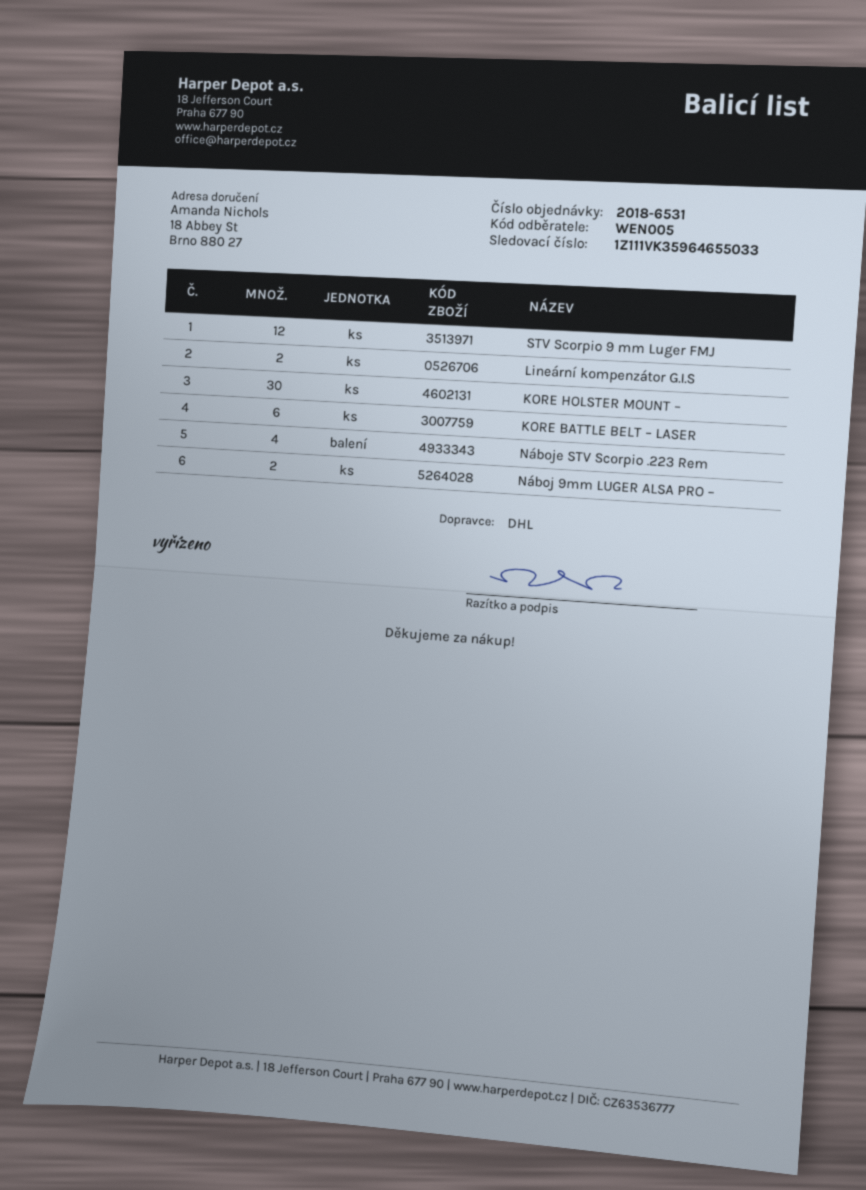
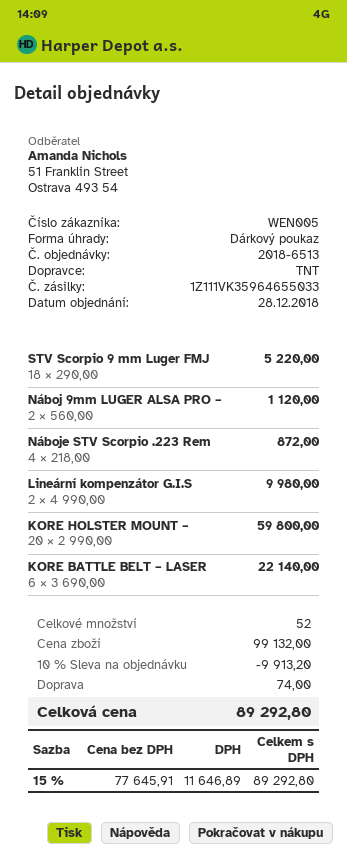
order number: 2018-6531 -> 2018-6513
shipping method: DHL -> TNT
STV Scorpio 9 mm Luger FMJ: 12 -> 18
KORE HOLSTER MOUNT –: 30 -> 20

